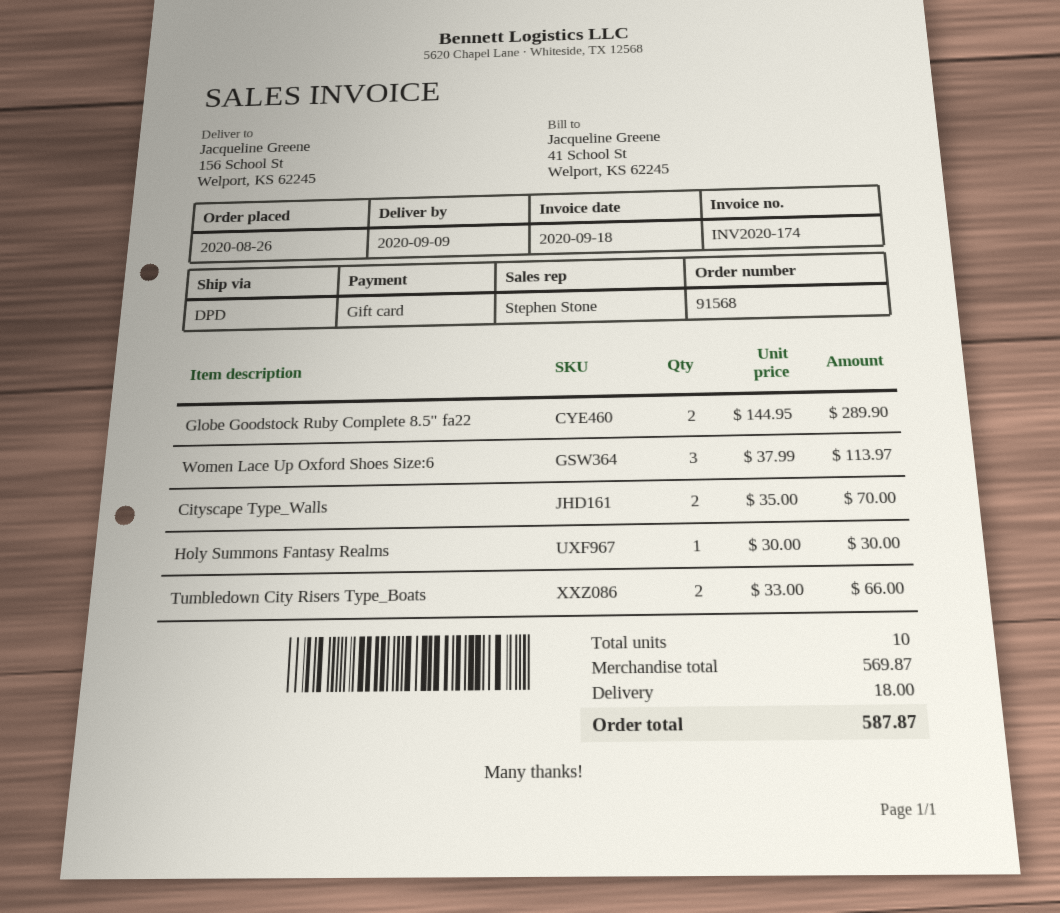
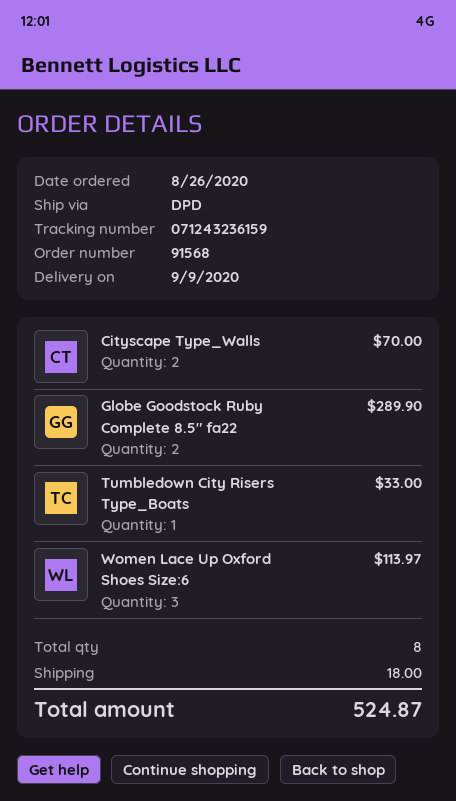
Holy Summons Fantasy Realms: 1 for 30.00 -> none
Tumbledown City Risers Type_Boats: 2 for 66.00 -> 1 for 33.00
total quantity: 10 -> 8
total: 587.87 -> 524.87

